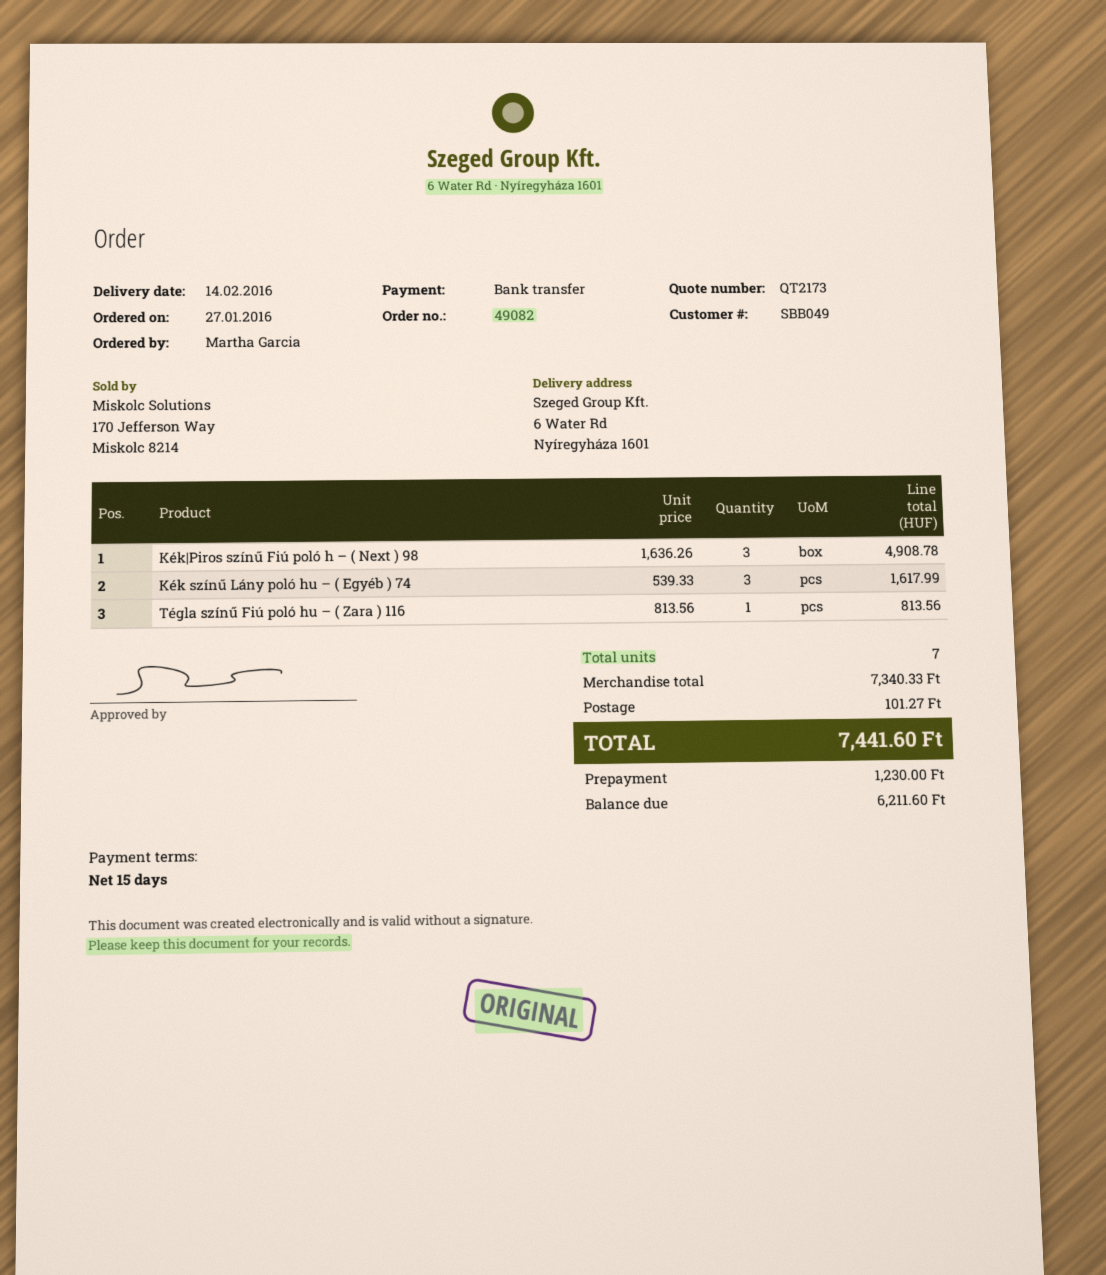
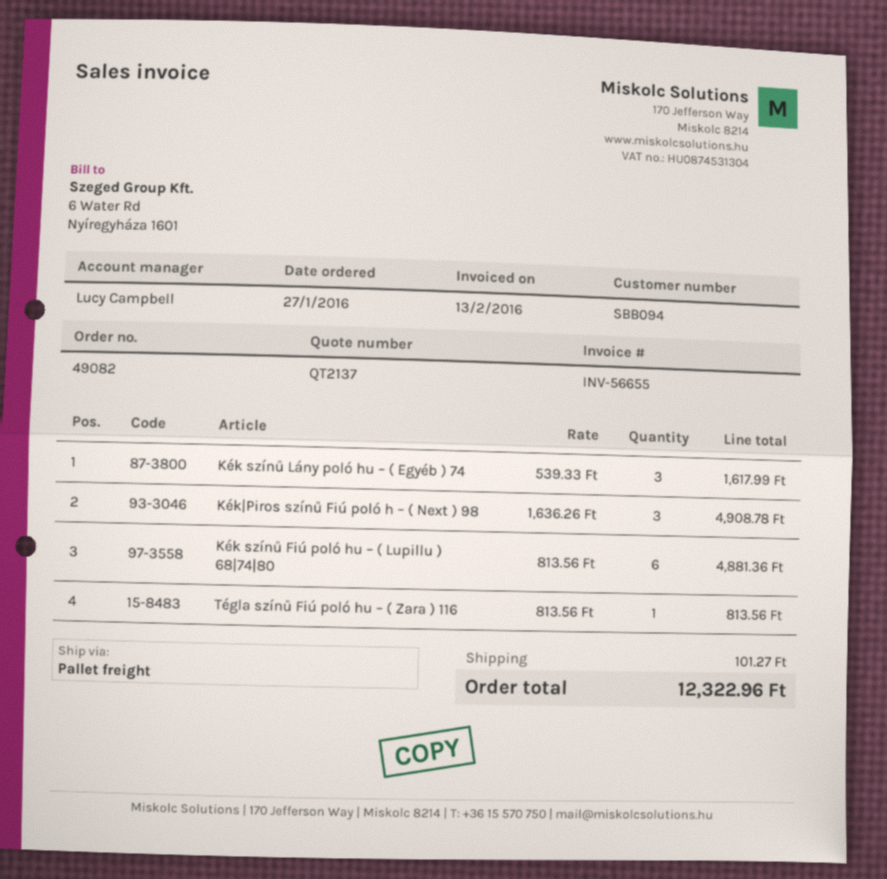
quote number: QT2173 -> QT2137
customer number: SBB049 -> SBB094
Kék színű Fiú poló hu – ( Lupillu ) 68|74|80: none -> 6 x 813.56 = 4881.36
total: 7441.60 -> 12322.96

